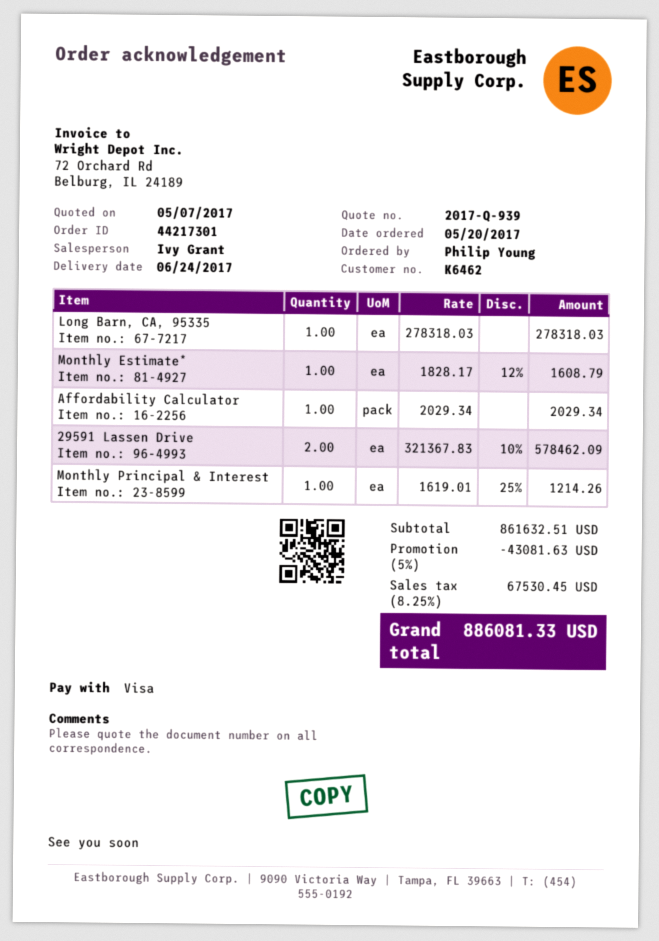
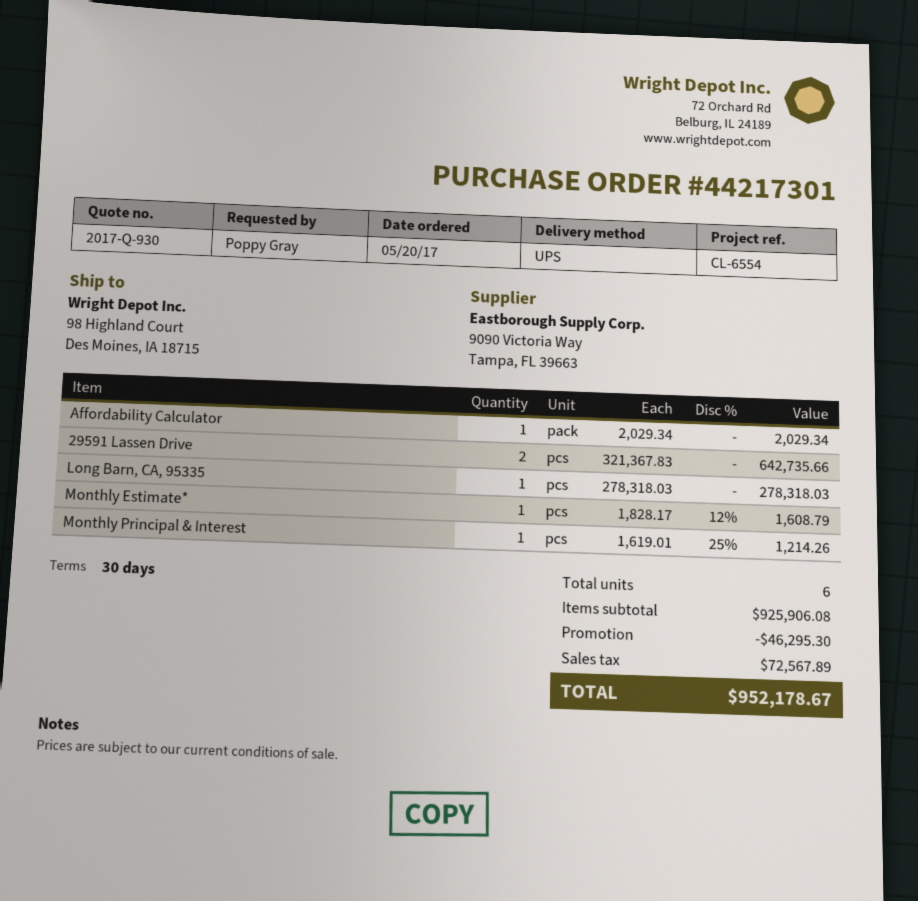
quote number: 2017-Q-939 -> 2017-Q-930
ordered by: Philip Young -> Poppy Gray
29591 Lassen Drive: 2 x 321367.83 - 10% = 578462.09 -> 2 x 321367.83 = 642735.66
subtotal: 861632.51 -> 925906.08
discount: 43081.63 -> 46295.30
tax: 67530.45 -> 72567.89
total: 886081.33 -> 952178.67

